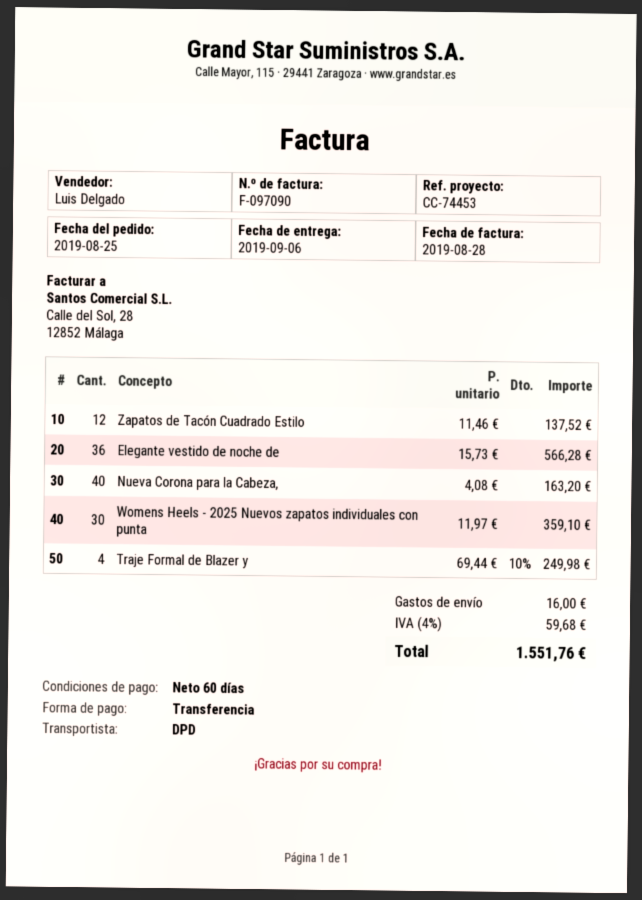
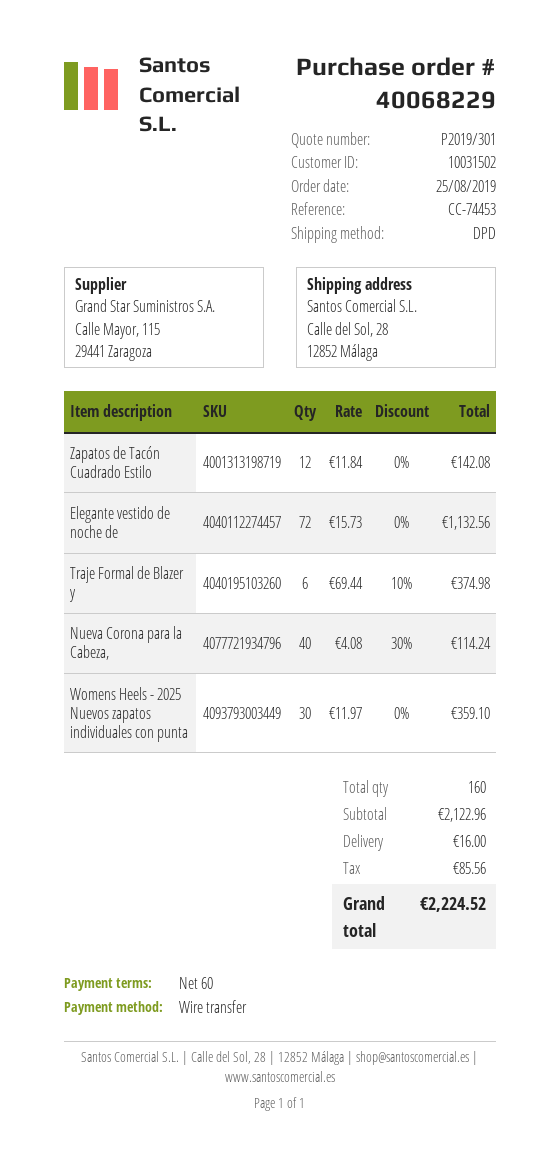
Zapatos de Tacón Cuadrado Estilo: 12 x 11.46 = 137.52 -> 12 x 11.84 = 142.08
Elegante vestido de noche de: 36 x 15.73 = 566.28 -> 72 x 15.73 = 1132.56
Nueva Corona para la Cabeza,: 40 x 4.08 = 163.20 -> 40 x 4.08 - 30% = 114.24
Traje Formal de Blazer y: 4 x 69.44 - 10% = 249.98 -> 6 x 69.44 - 10% = 374.98
tax: 59.68 -> 85.56
total: 1551.76 -> 2224.52

